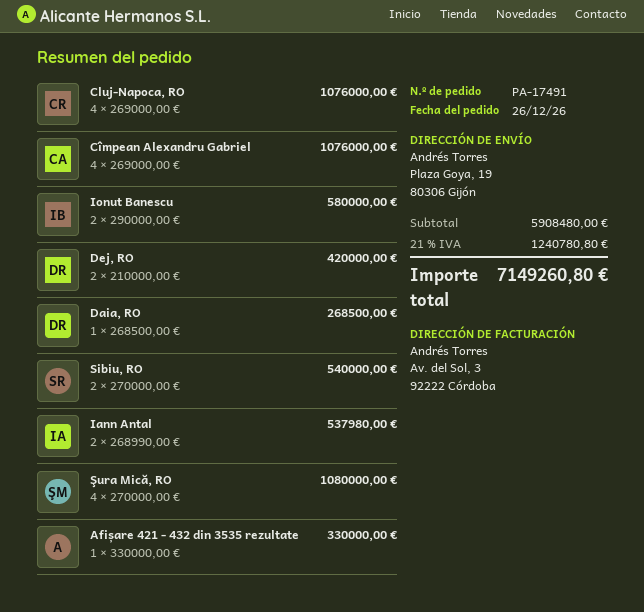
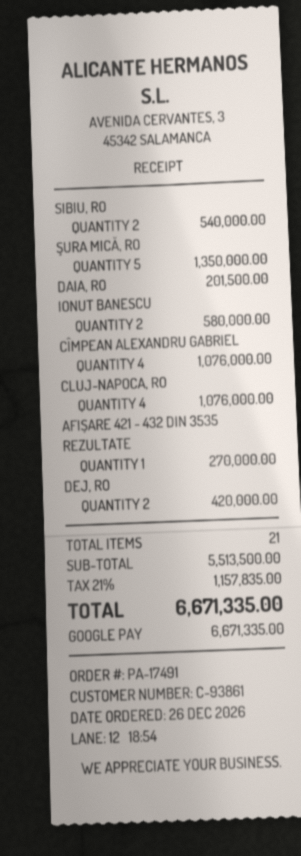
Daia, RO: 1 for 268500.00 -> 1 for 201500.00
Iann Antal: 2 for 537980.00 -> none
Şura Mică, RO: 4 for 1080000.00 -> 5 for 1350000.00
Afișare 421 - 432 din 3535 rezultate: 1 for 330000.00 -> 1 for 270000.00
subtotal: 5908480.00 -> 5513500.00
tax: 21% = 1240780.80 -> 21% = 1157835.00
total: 7149260.80 -> 6671335.00

